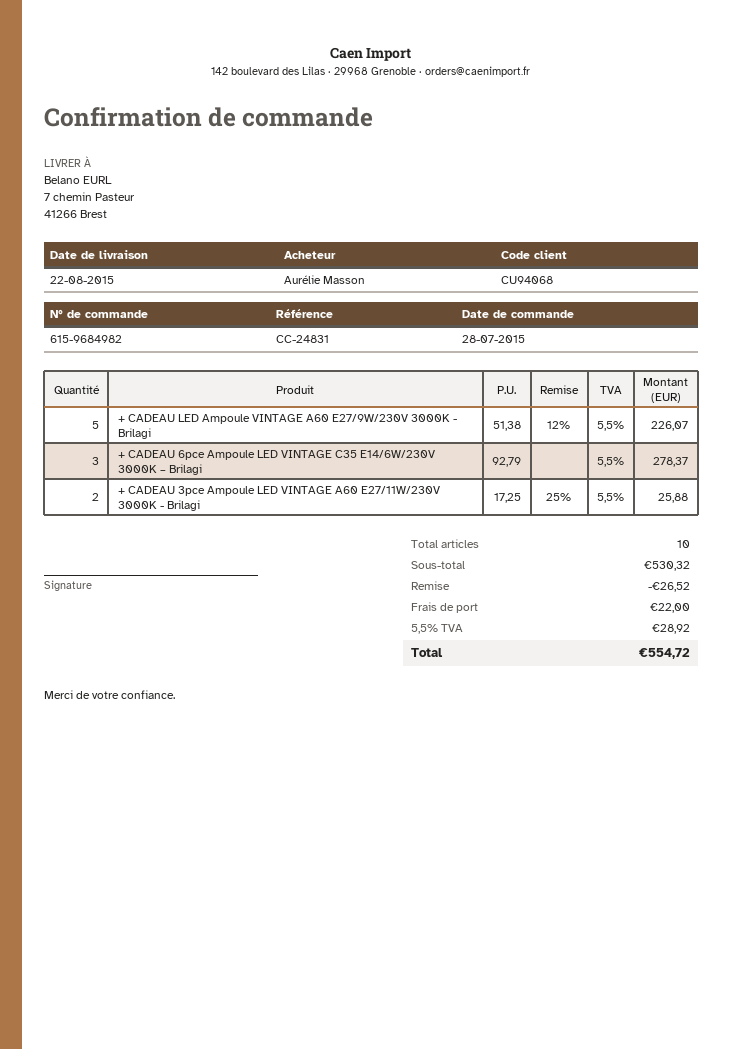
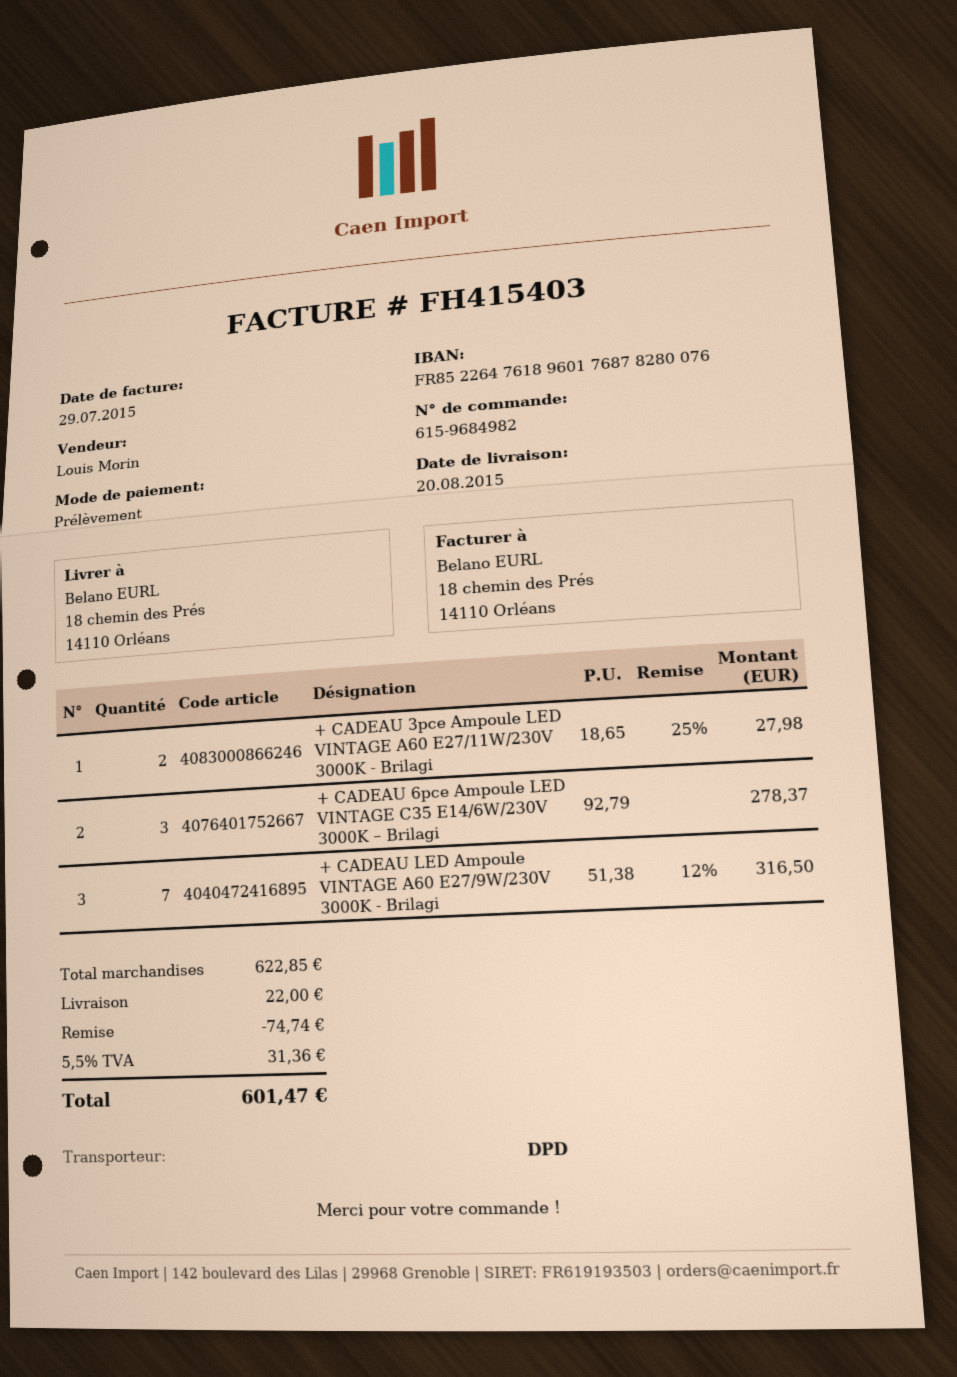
delivery date: 2015-08-22 -> 2015-08-20
ship to: 7 chemin Pasteur, 41266 Brest -> 18 chemin des Prés, 14110 Orléans
+ CADEAU LED Ampoule VINTAGE A60 E27/9W/230V 3000K - Brilagi: 5 x 51.38 - 12% = 226.07 -> 7 x 51.38 - 12% = 316.50
+ CADEAU 3pce Ampoule LED VINTAGE A60 E27/11W/230V 3000K - Brilagi: 2 x 17.25 - 25% = 25.88 -> 2 x 18.65 - 25% = 27.98
subtotal: 530.32 -> 622.85
discount: 26.52 -> 74.74
tax: 5.5% = 28.92 -> 5.5% = 31.36
total: 554.72 -> 601.47

